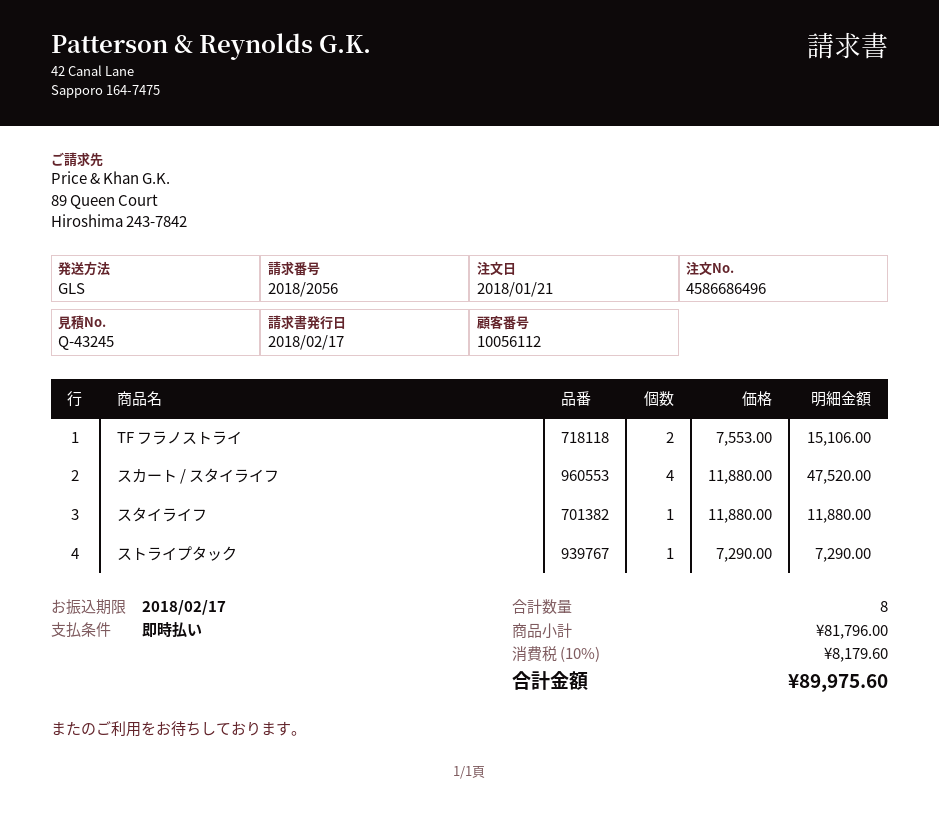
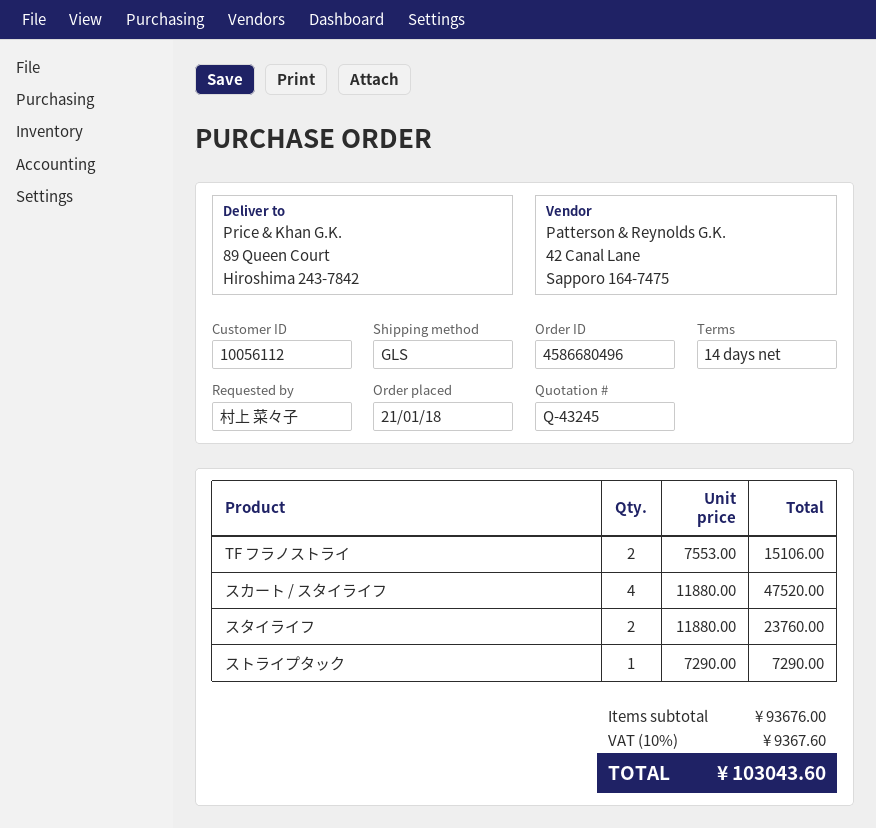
order number: 4586686496 -> 4586680496
payment terms: on receipt -> 14 days
スタイライフ: 1 x 11880.00 = 11880.00 -> 2 x 11880.00 = 23760.00
subtotal: 81796.00 -> 93676.00
tax: 10% = 8179.60 -> 10% = 9367.60
total: 89975.60 -> 103043.60

